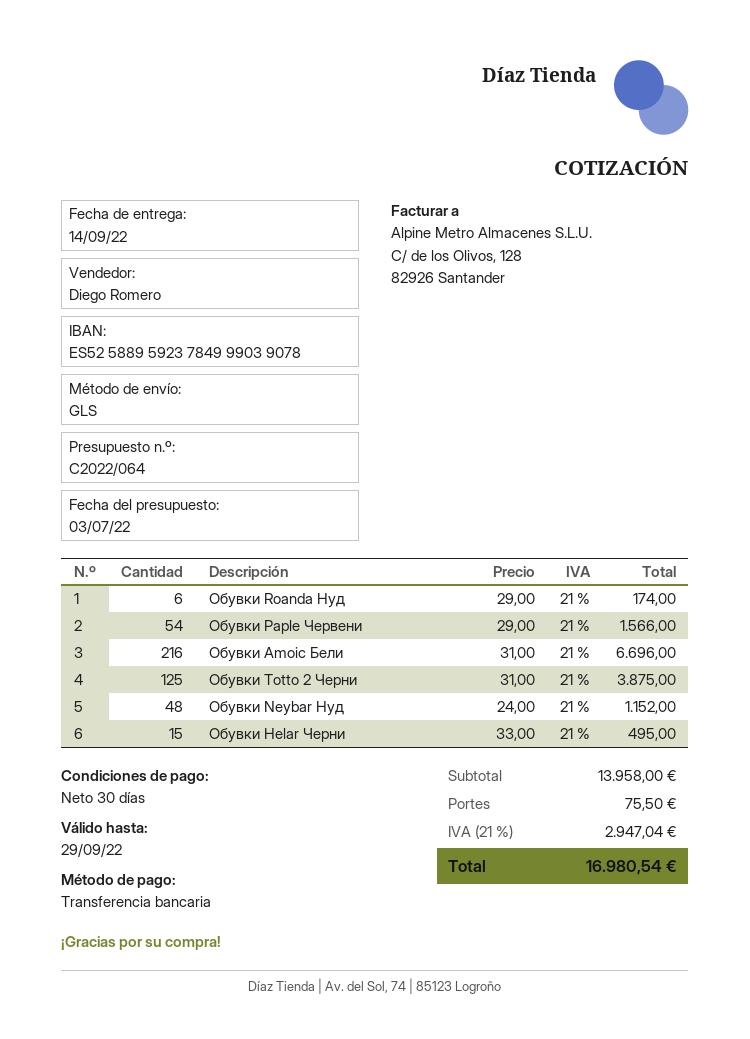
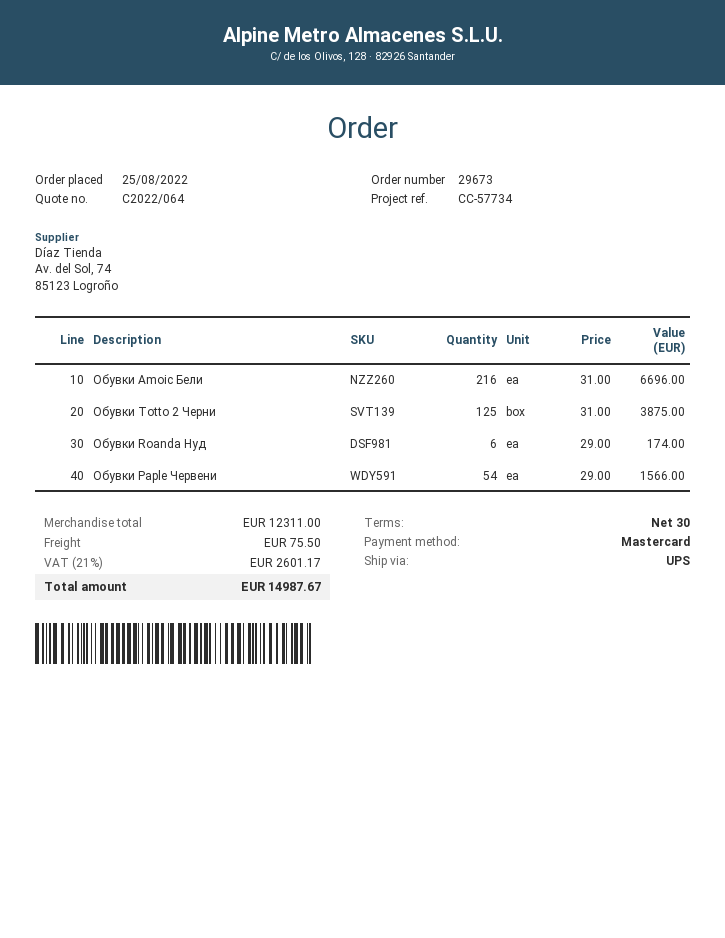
payment method: bank transfer -> Mastercard
shipping method: GLS -> UPS
Обувки Neybar Нуд: 48 x 24.00 = 1152.00 -> none
Обувки Helar Черни: 15 x 33.00 = 495.00 -> none
subtotal: 13958.00 -> 12311.00
tax: 21% = 2947.04 -> 21% = 2601.17
total: 16980.54 -> 14987.67

